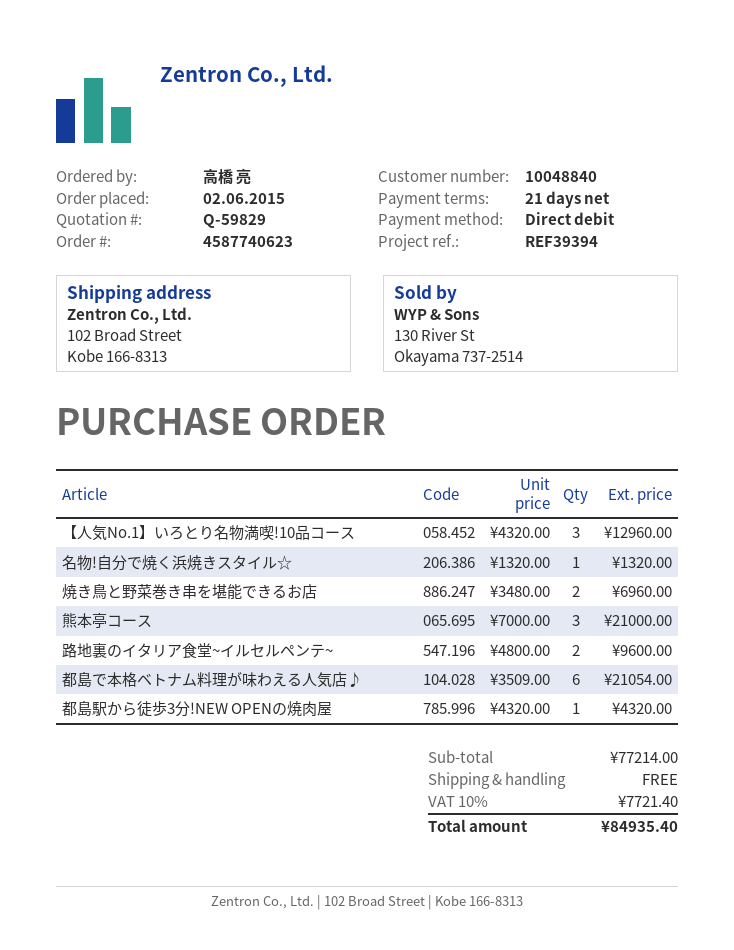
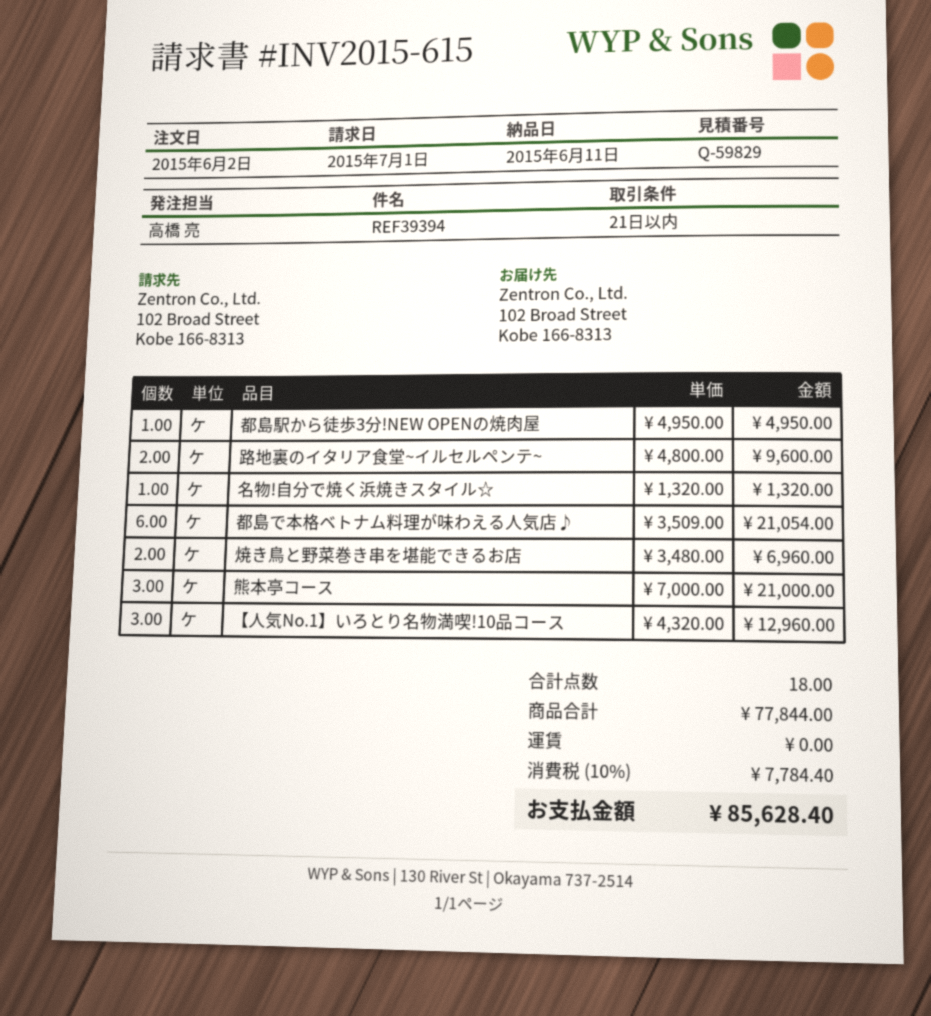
都島駅から徒歩3分!NEW OPENの焼肉屋: 1 x 4320.00 = 4320.00 -> 1 x 4950.00 = 4950.00
subtotal: 77214.00 -> 77844.00
tax: 10% = 7721.40 -> 10% = 7784.40
total: 84935.40 -> 85628.40

